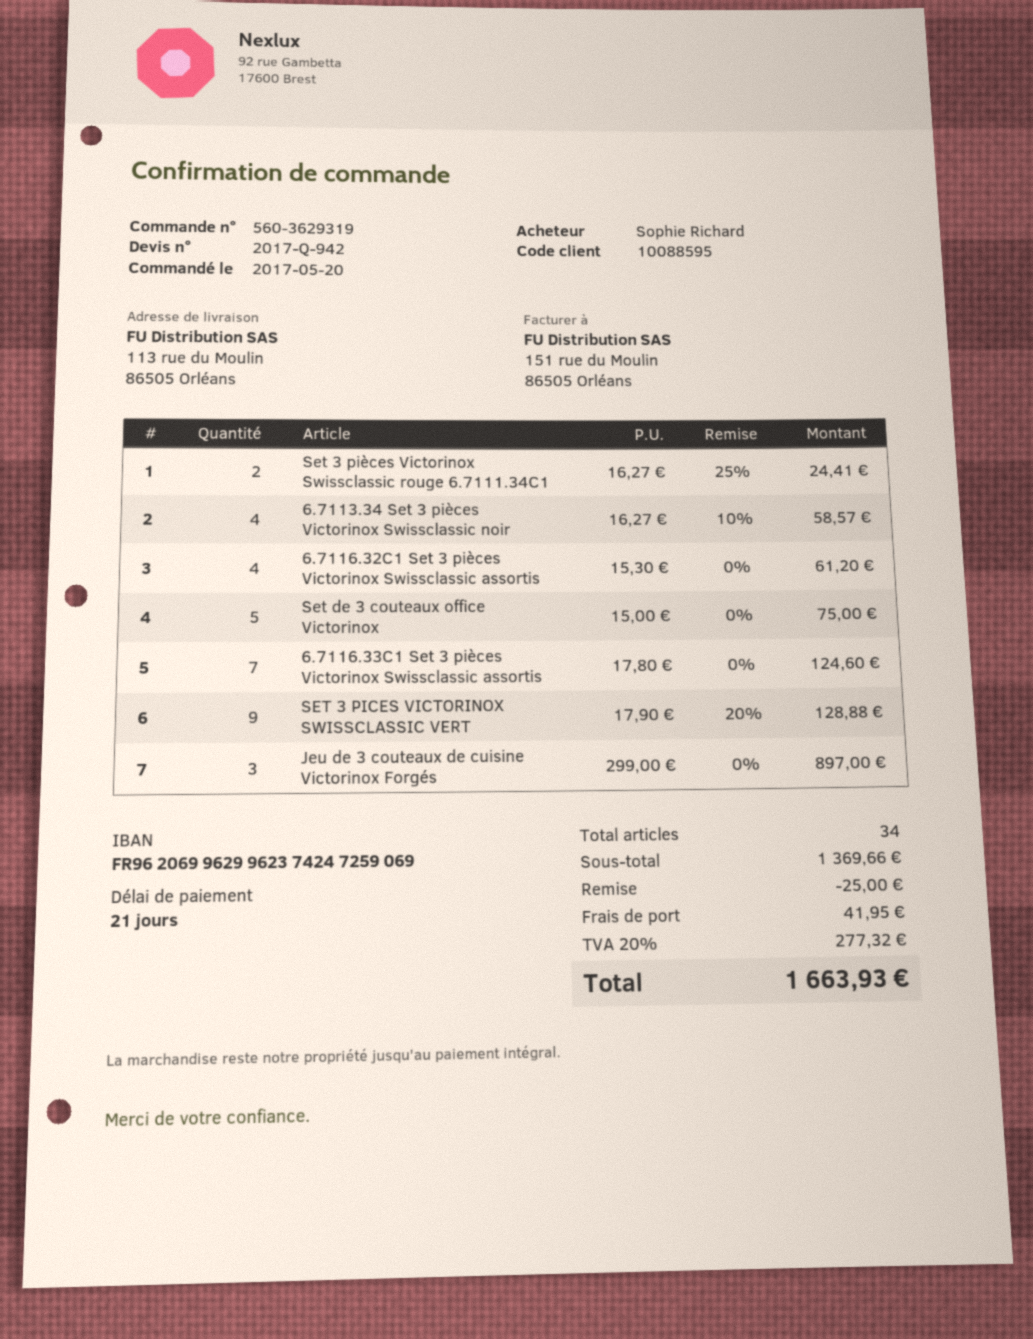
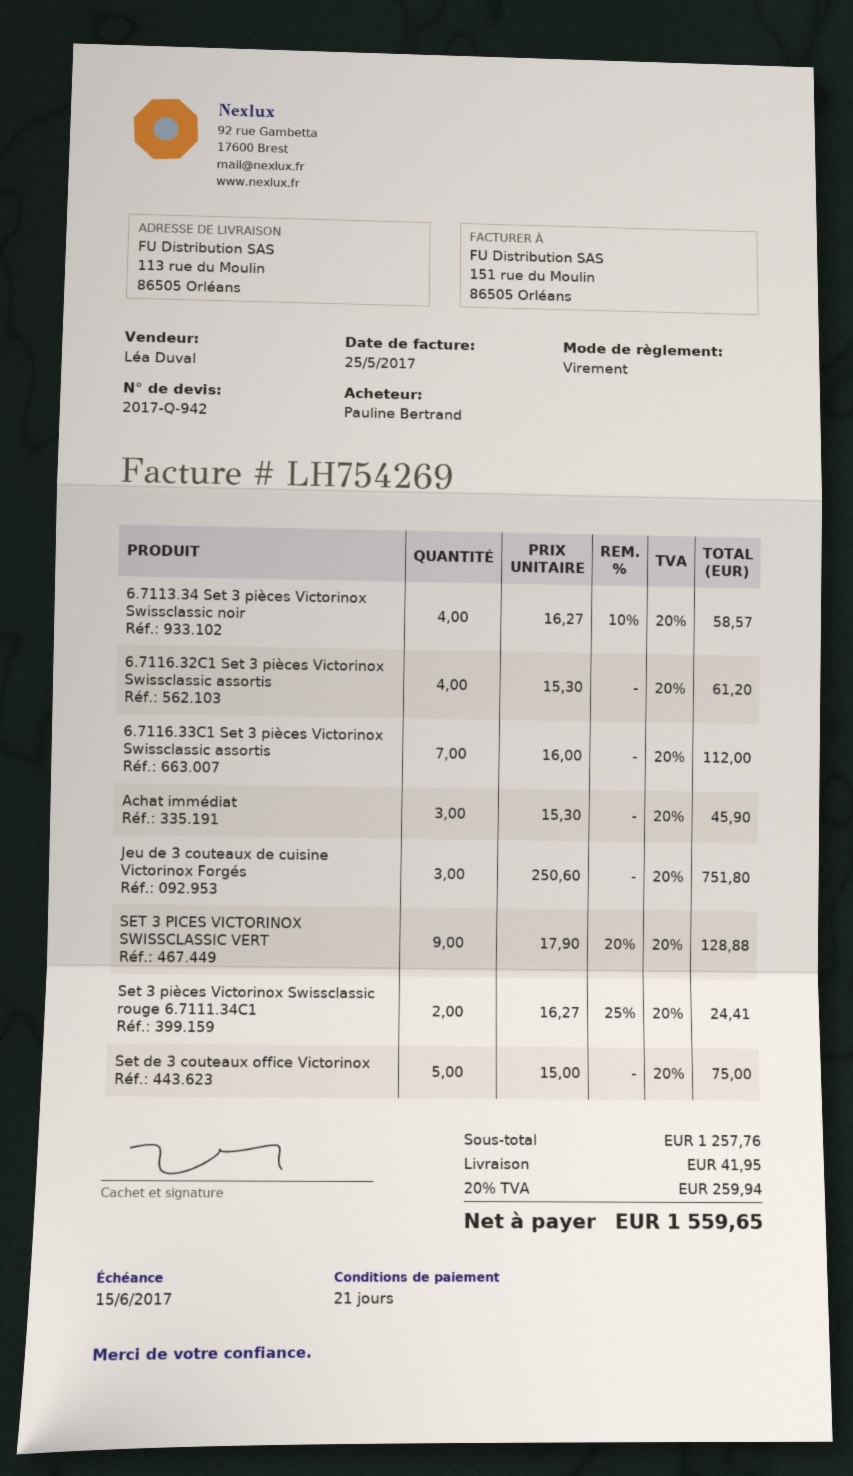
ordered by: Sophie Richard -> Pauline Bertrand
6.7116.33C1 Set 3 pièces Victorinox Swissclassic assortis: 7 x 17.80 = 124.60 -> 7 x 16.00 = 112.00
Jeu de 3 couteaux de cuisine Victorinox Forgés: 3 x 299.00 = 897.00 -> 3 x 250.60 = 751.80
Achat immédiat: none -> 3 x 15.30 = 45.90
subtotal: 1369.66 -> 1257.76
discount: 25.00 -> none
tax: 20% = 277.32 -> 20% = 259.94
total: 1663.93 -> 1559.65

